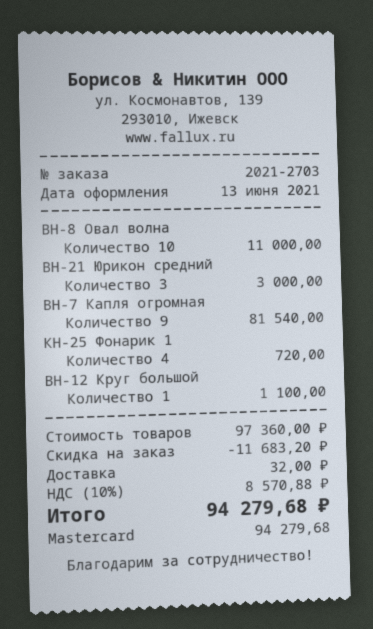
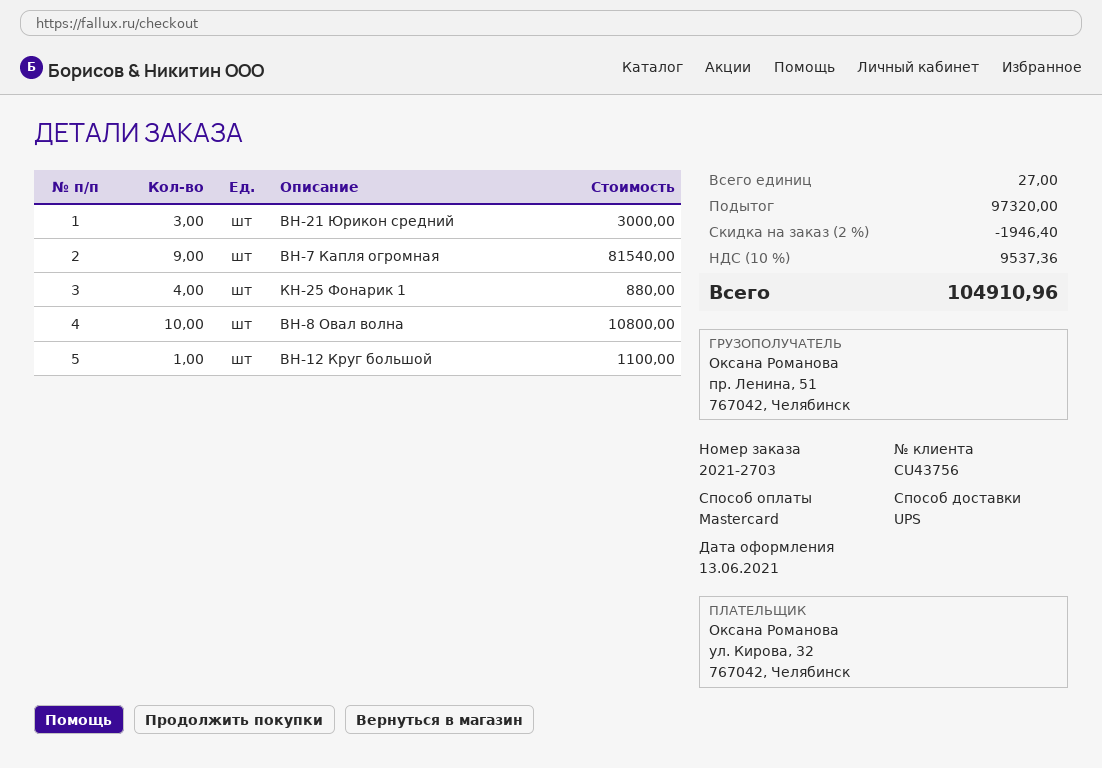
ВН-8 Овал волна: 10 for 11000.00 -> 10 for 10800.00
КН-25 Фонарик 1: 4 for 720.00 -> 4 for 880.00
subtotal: 97360.00 -> 97320.00
discount: 11683.20 -> 1946.40
shipping: 32.00 -> none
tax: 10% = 8570.88 -> 10% = 9537.36
total: 94279.68 -> 104910.96

